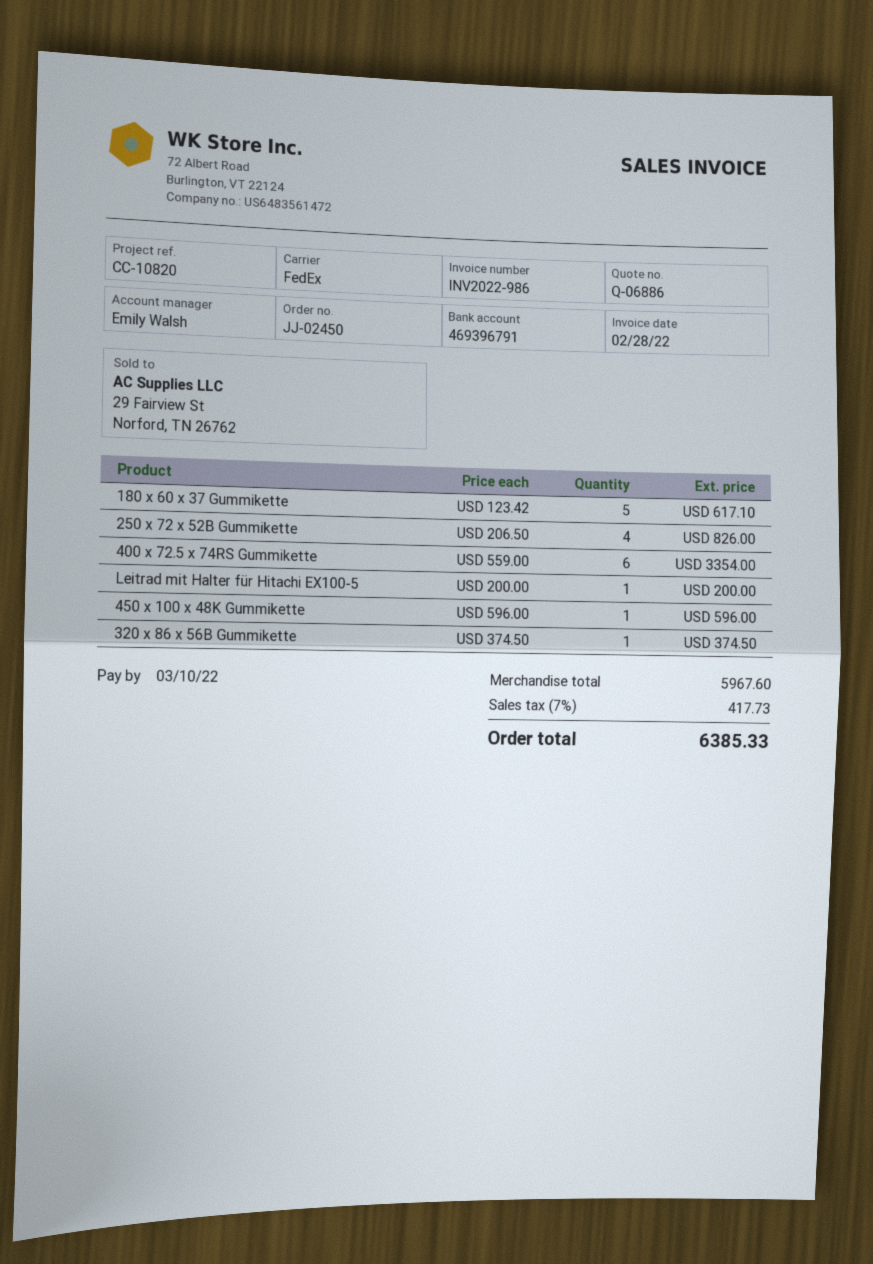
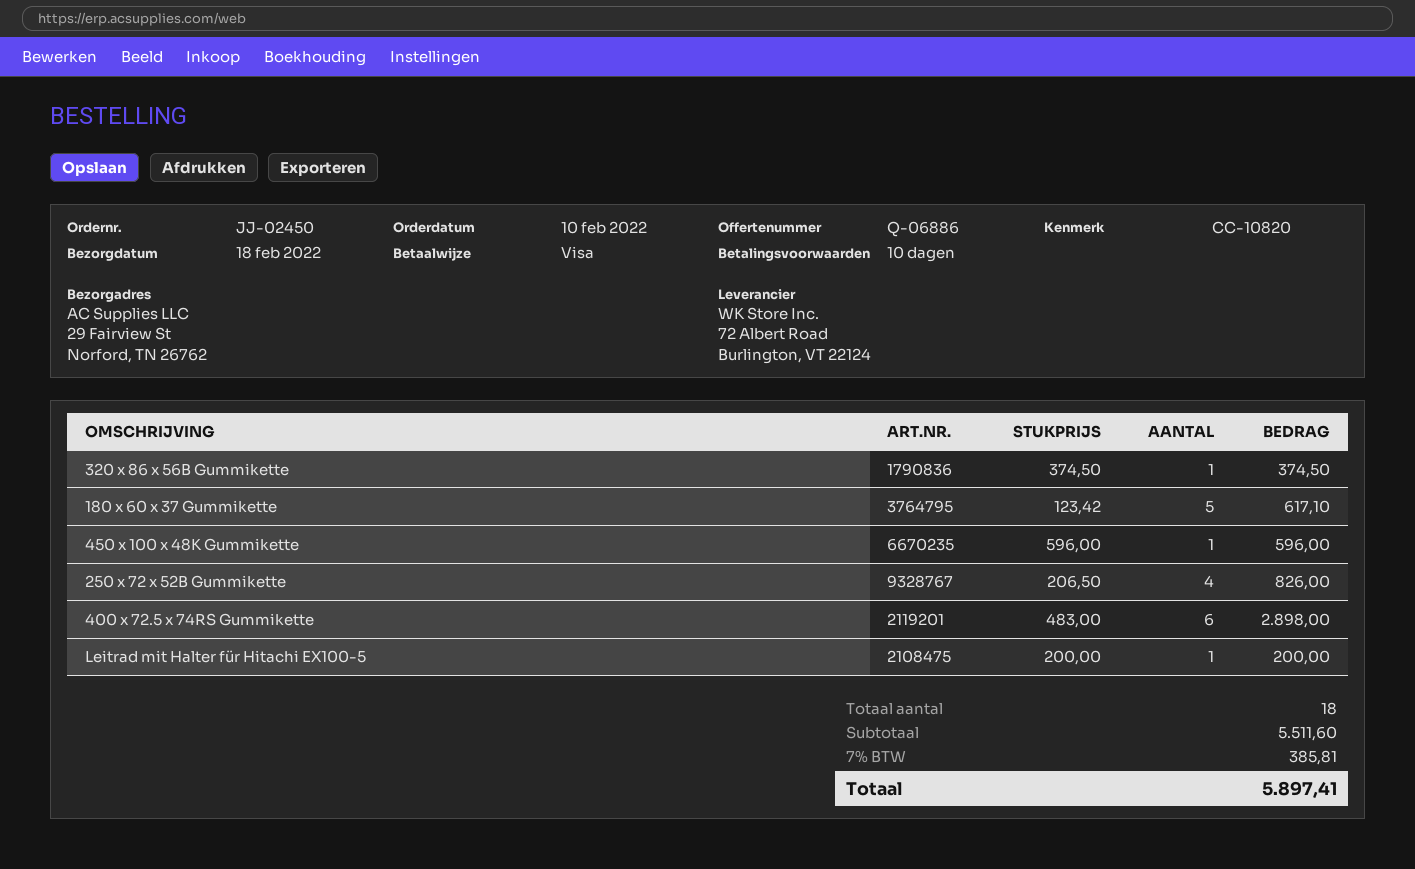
400 x 72.5 x 74RS Gummikette: 6 x 559.00 = 3354.00 -> 6 x 483.00 = 2898.00
subtotal: 5967.60 -> 5511.60
tax: 7% = 417.73 -> 7% = 385.81
total: 6385.33 -> 5897.41

